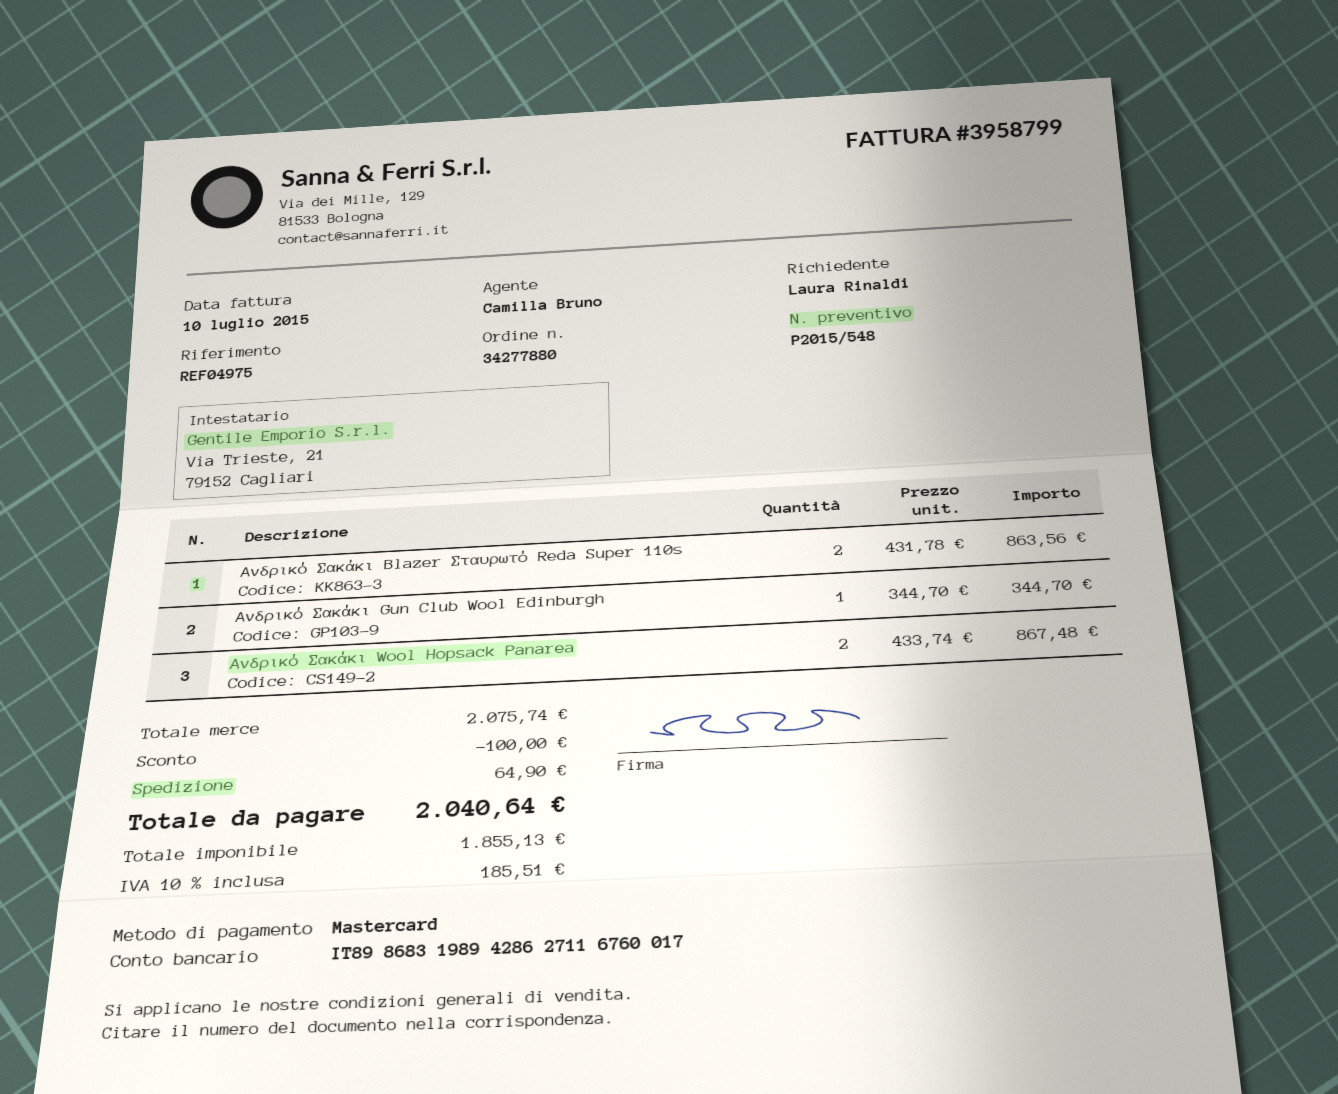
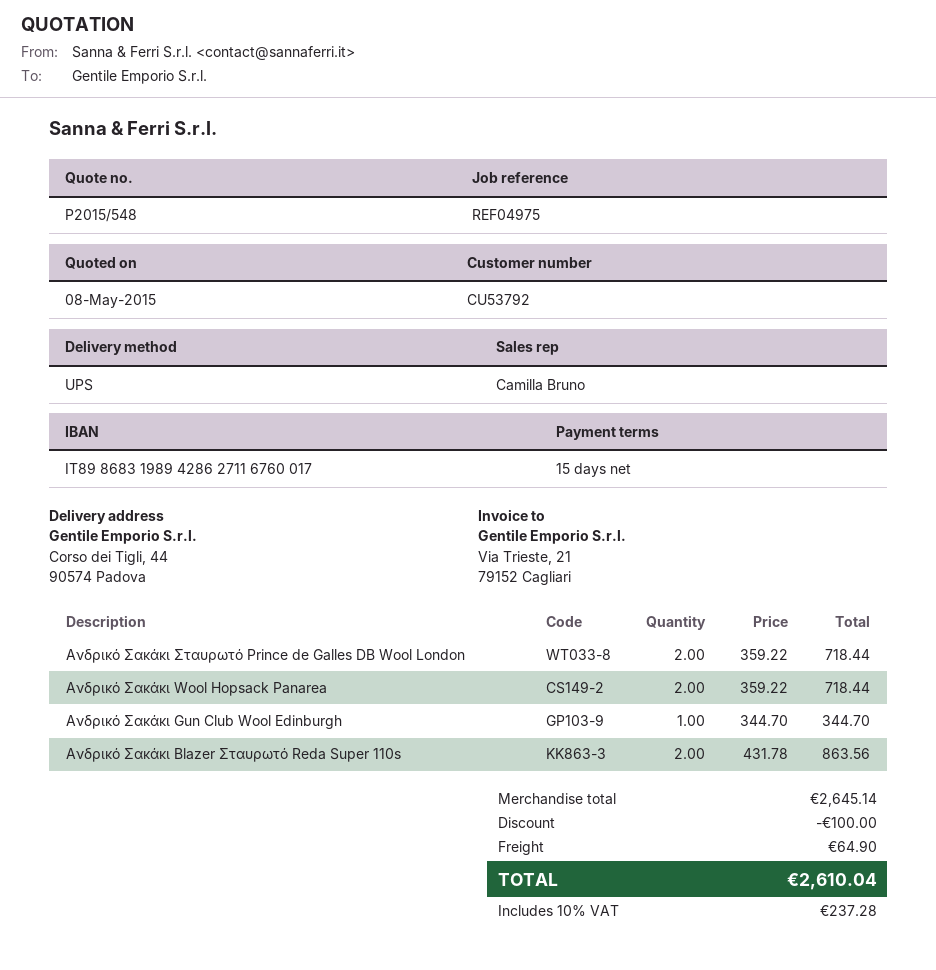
Ανδρικό Σακάκι Wool Hopsack Panarea: 2 x 433.74 = 867.48 -> 2 x 359.22 = 718.44
Ανδρικό Σακάκι Σταυρωτό Prince de Galles DB Wool London: none -> 2 x 359.22 = 718.44
subtotal: 2075.74 -> 2645.14
tax: 10% = 185.51 -> 10% = 237.28
total: 2040.64 -> 2610.04

